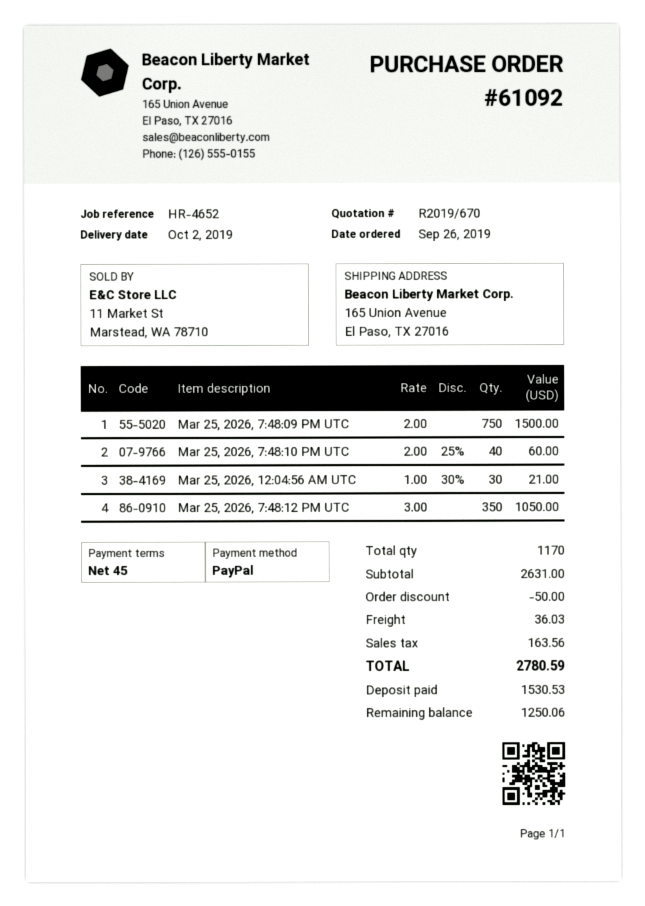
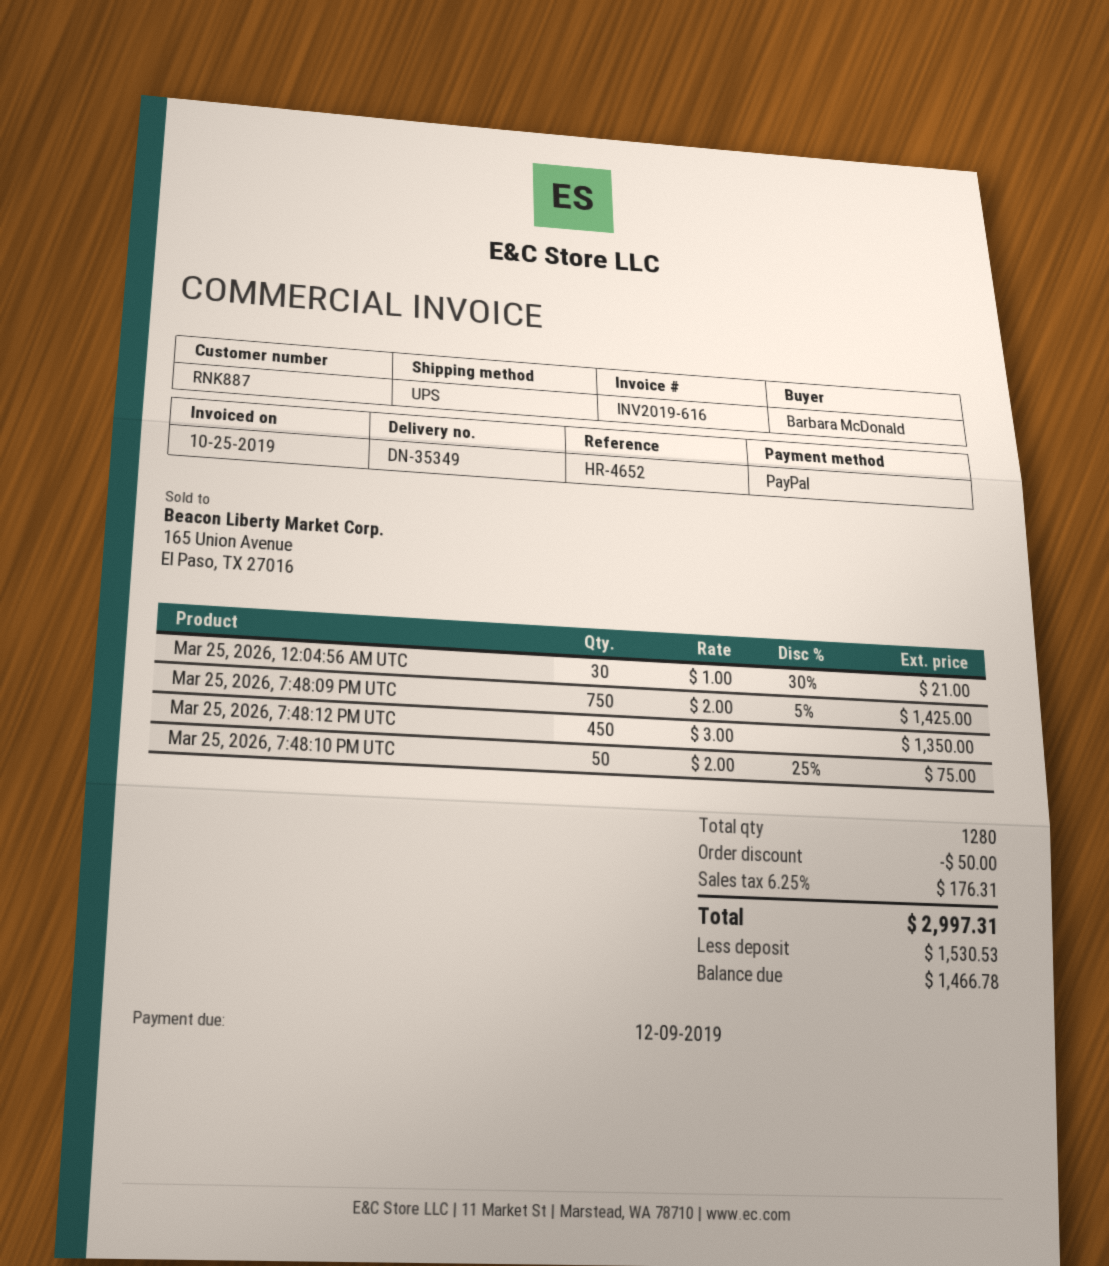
Mar 25, 2026, 7:48:09 PM UTC: 750 x 2.00 = 1500.00 -> 750 x 2.00 - 5% = 1425.00
Mar 25, 2026, 7:48:10 PM UTC: 40 x 2.00 - 25% = 60.00 -> 50 x 2.00 - 25% = 75.00
Mar 25, 2026, 7:48:12 PM UTC: 350 x 3.00 = 1050.00 -> 450 x 3.00 = 1350.00
total quantity: 1170 -> 1280
shipping: 36.03 -> none
tax: 163.56 -> 176.31
total: 2780.59 -> 2997.31
balance: 1250.06 -> 1466.78

